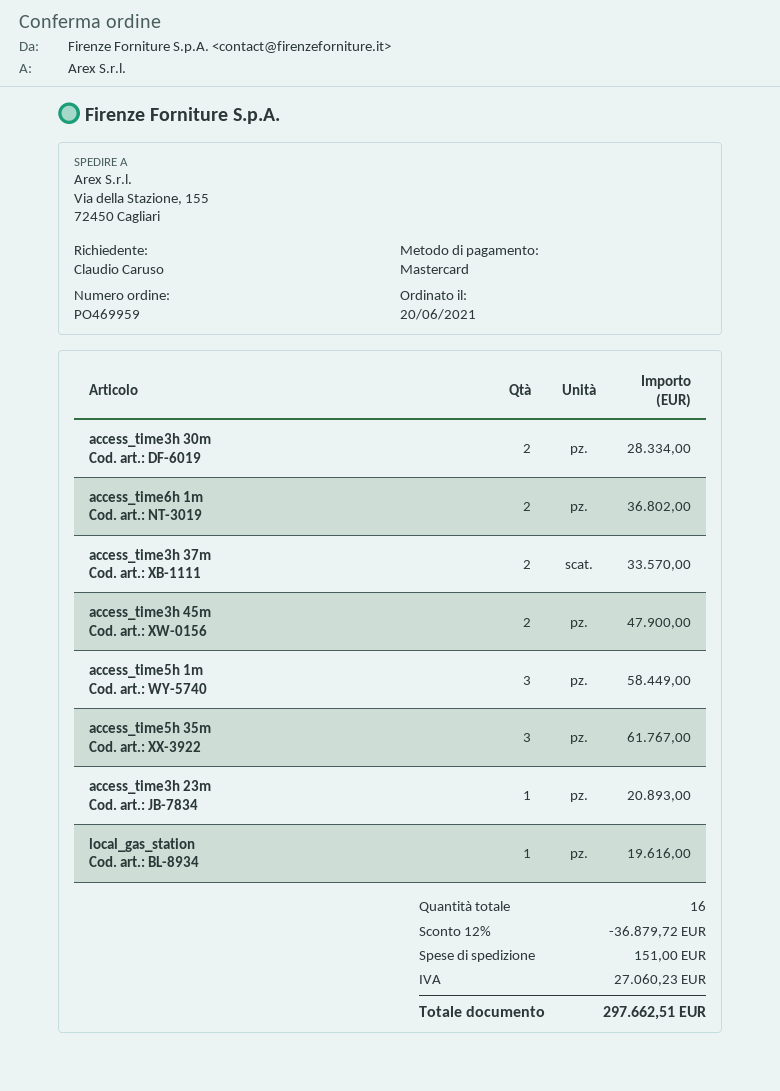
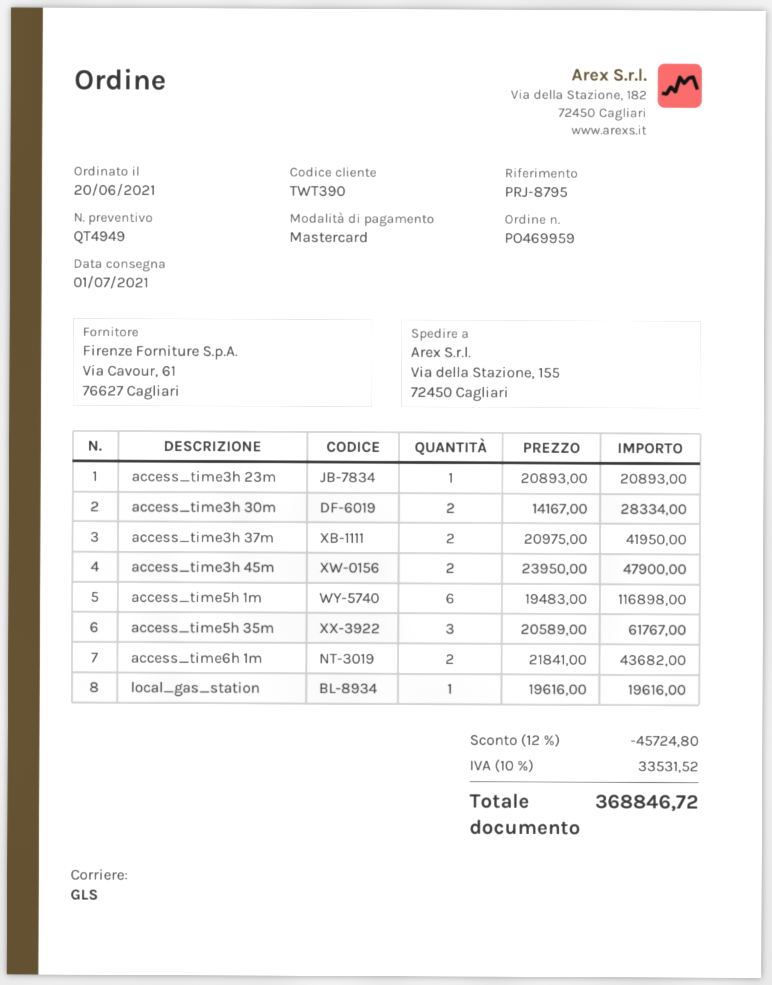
access_time6h 1m: 2 for 36802.00 -> 2 for 43682.00
access_time3h 37m: 2 for 33570.00 -> 2 for 41950.00
access_time5h 1m: 3 for 58449.00 -> 6 for 116898.00
discount: 12% = 36879.72 -> 12% = 45724.80
shipping: 151.00 -> none
tax: 27060.23 -> 33531.52
total: 297662.51 -> 368846.72

